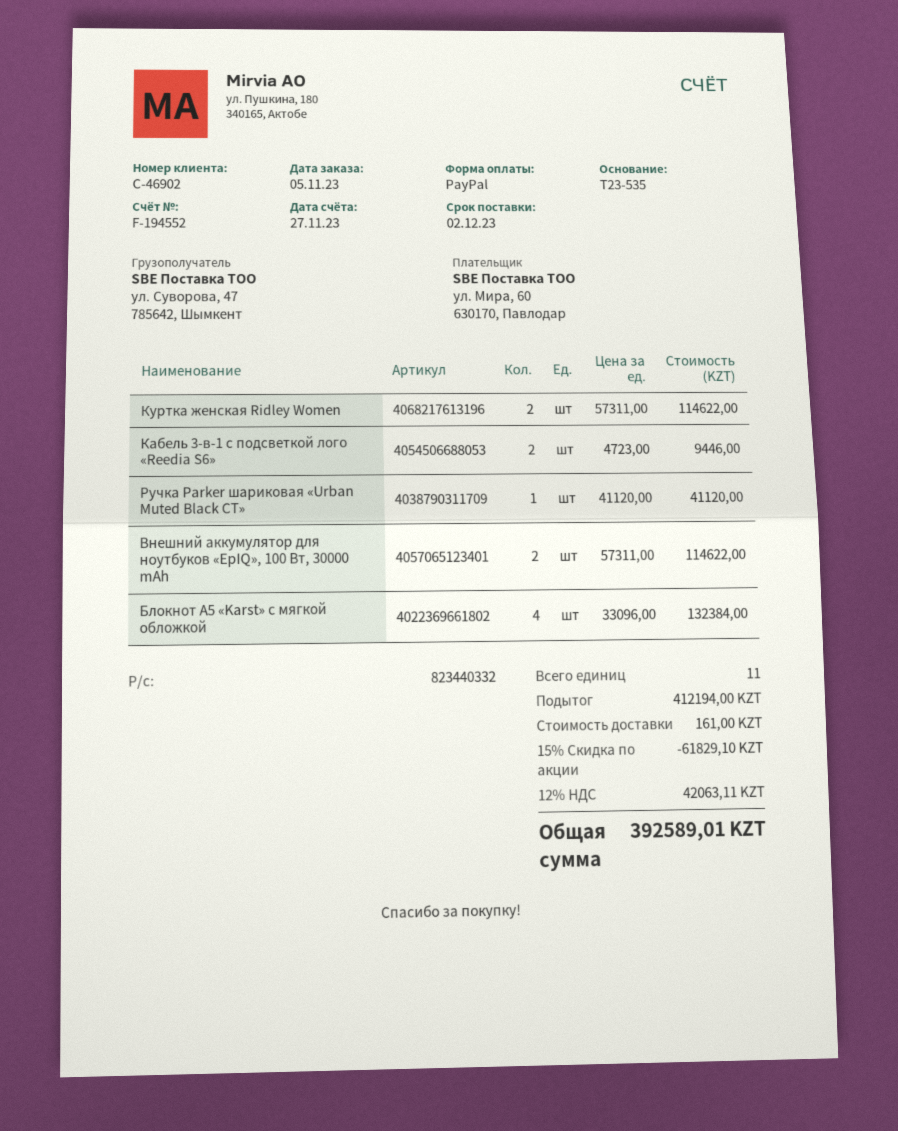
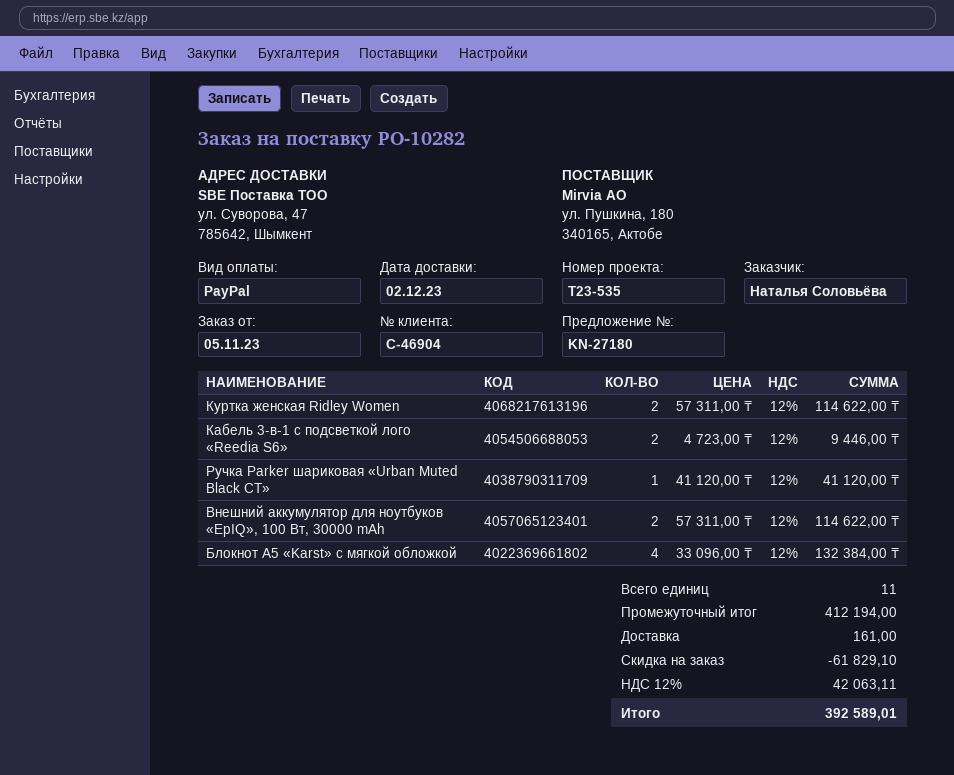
customer number: C-46902 -> C-46904

